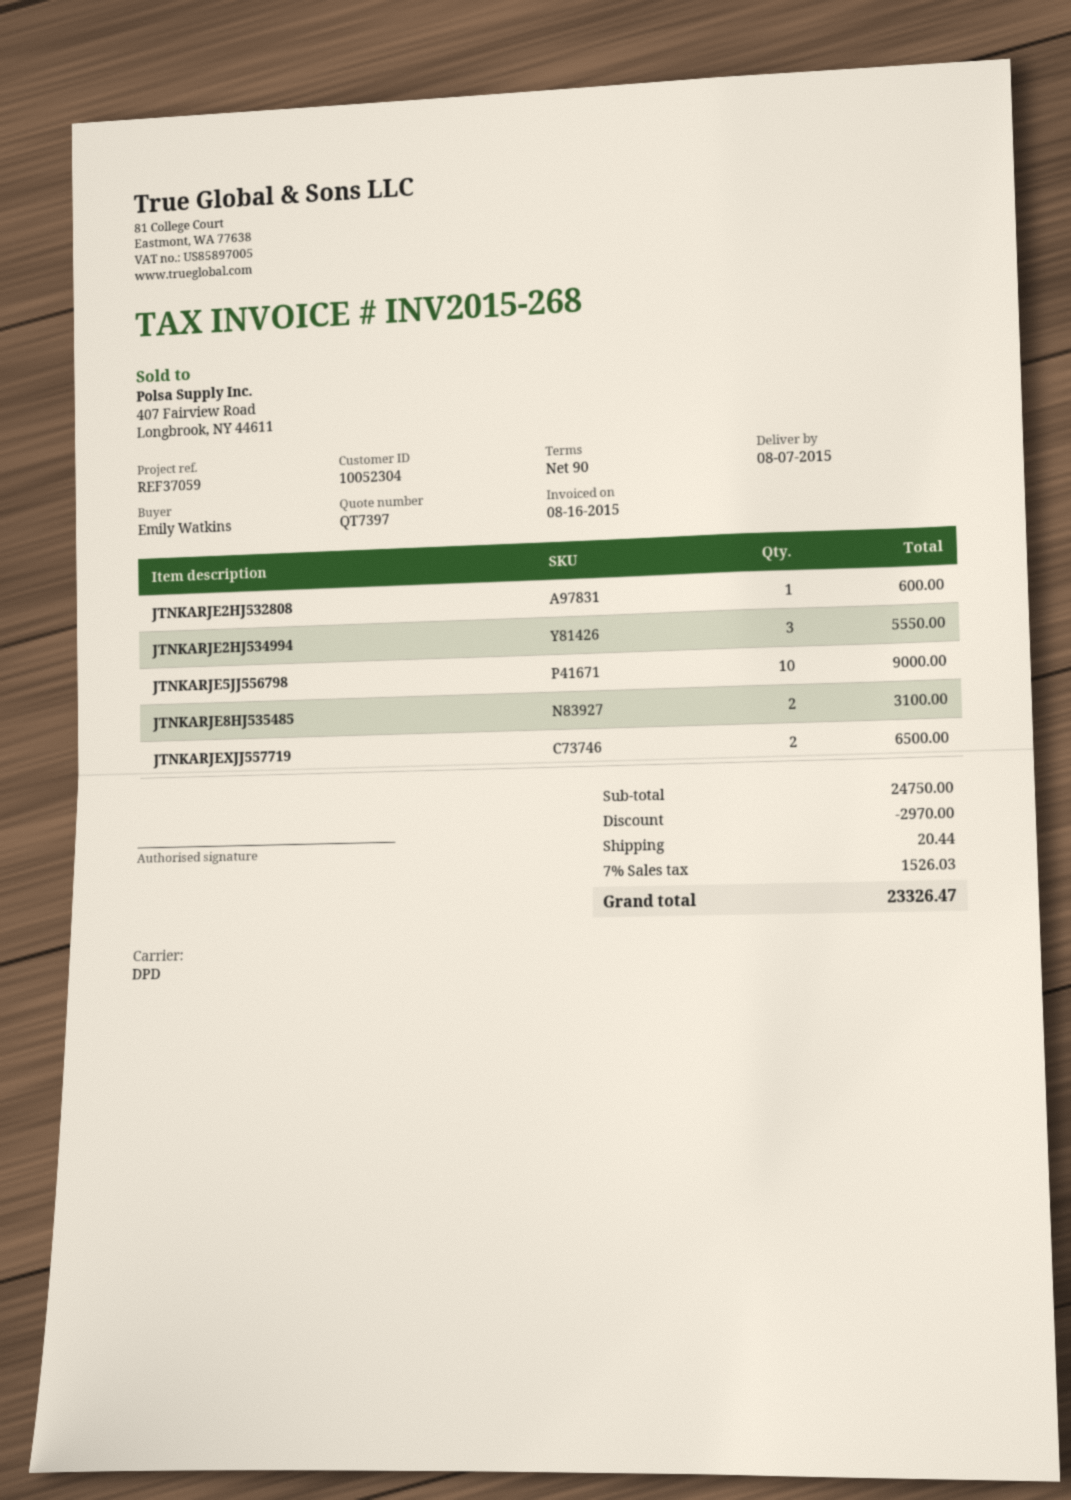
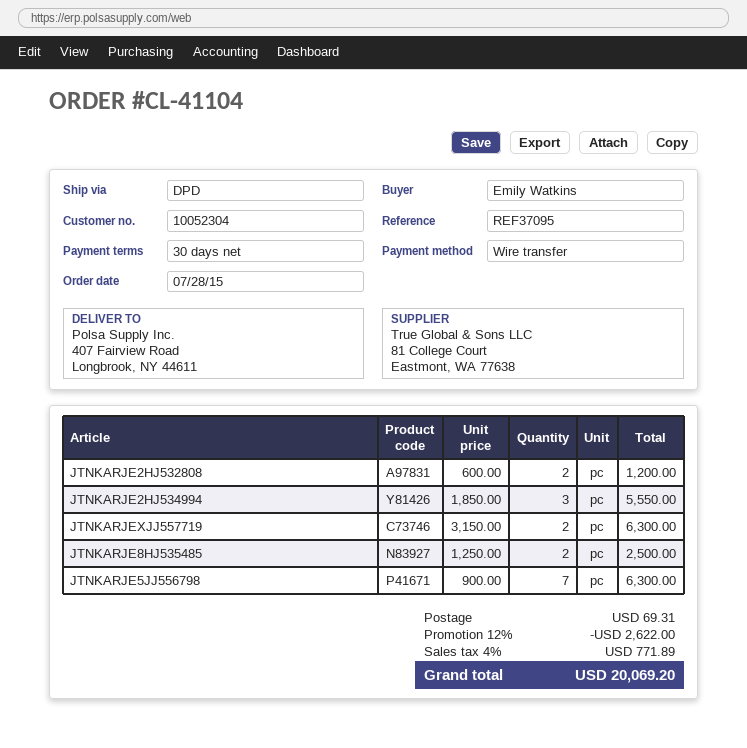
payment terms: 90 days -> 30 days
reference: REF37059 -> REF37095
JTNKARJE2HJ532808: 1 for 600.00 -> 2 for 1200.00
JTNKARJE5JJ556798: 10 for 9000.00 -> 7 for 6300.00
JTNKARJE8HJ535485: 2 for 3100.00 -> 2 for 2500.00
JTNKARJEXJJ557719: 2 for 6500.00 -> 2 for 6300.00
discount: 2970.00 -> 2622.00
shipping: 20.44 -> 69.31
tax: 7% = 1526.03 -> 4% = 771.89
total: 23326.47 -> 20069.20

